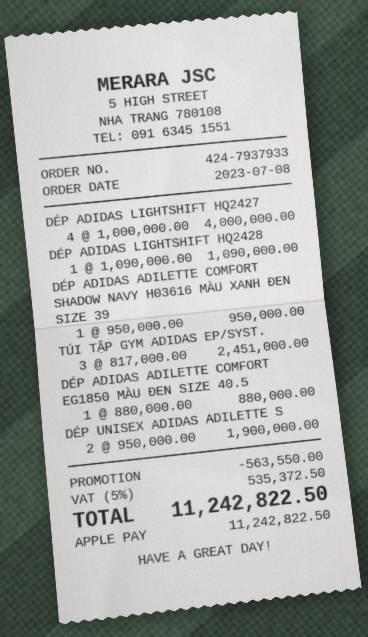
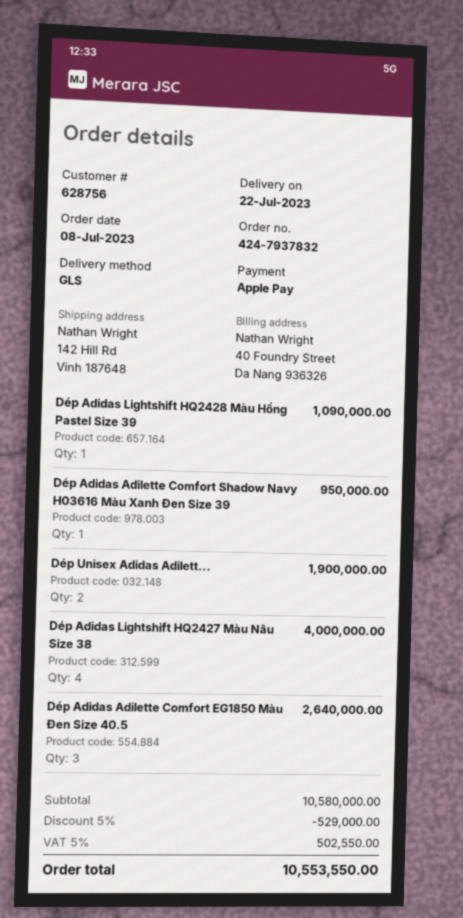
order number: 424-7937933 -> 424-7937832
TÚI TẬP GYM ADIDAS EP/SYST.: 3 for 2451000.00 -> none
DÉP ADIDAS ADILETTE COMFORT EG1850 MÀU ĐEN SIZE 40.5: 1 for 880000.00 -> 3 for 2640000.00
discount: 563550.00 -> 529000.00
tax: 5% = 535372.50 -> 5% = 502550.00
total: 11242822.50 -> 10553550.00

